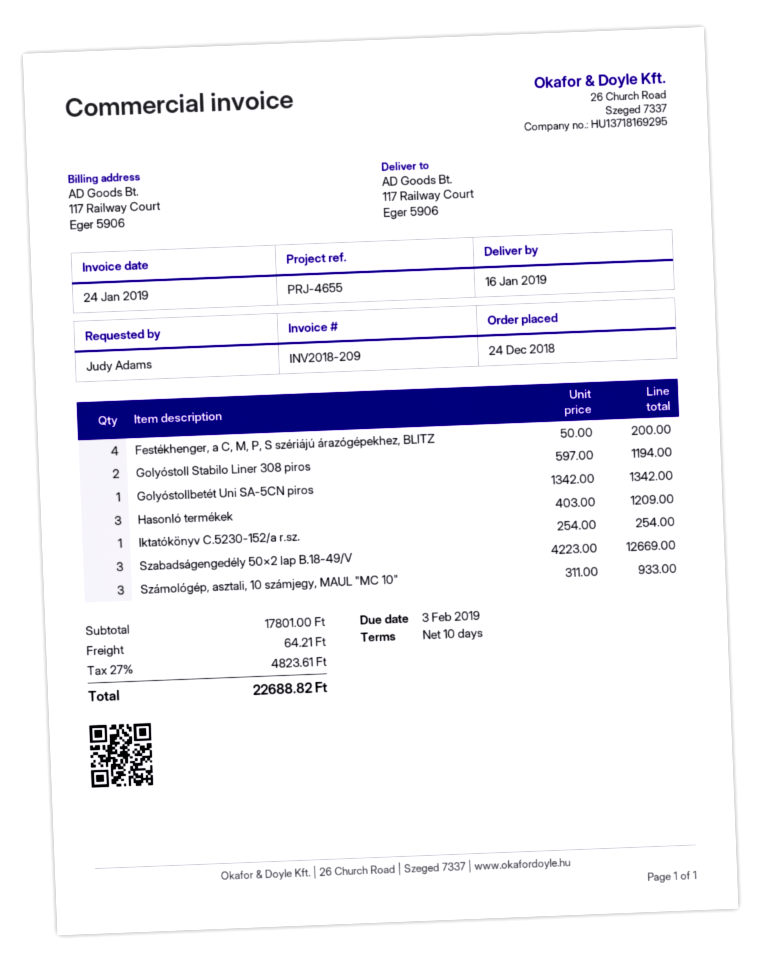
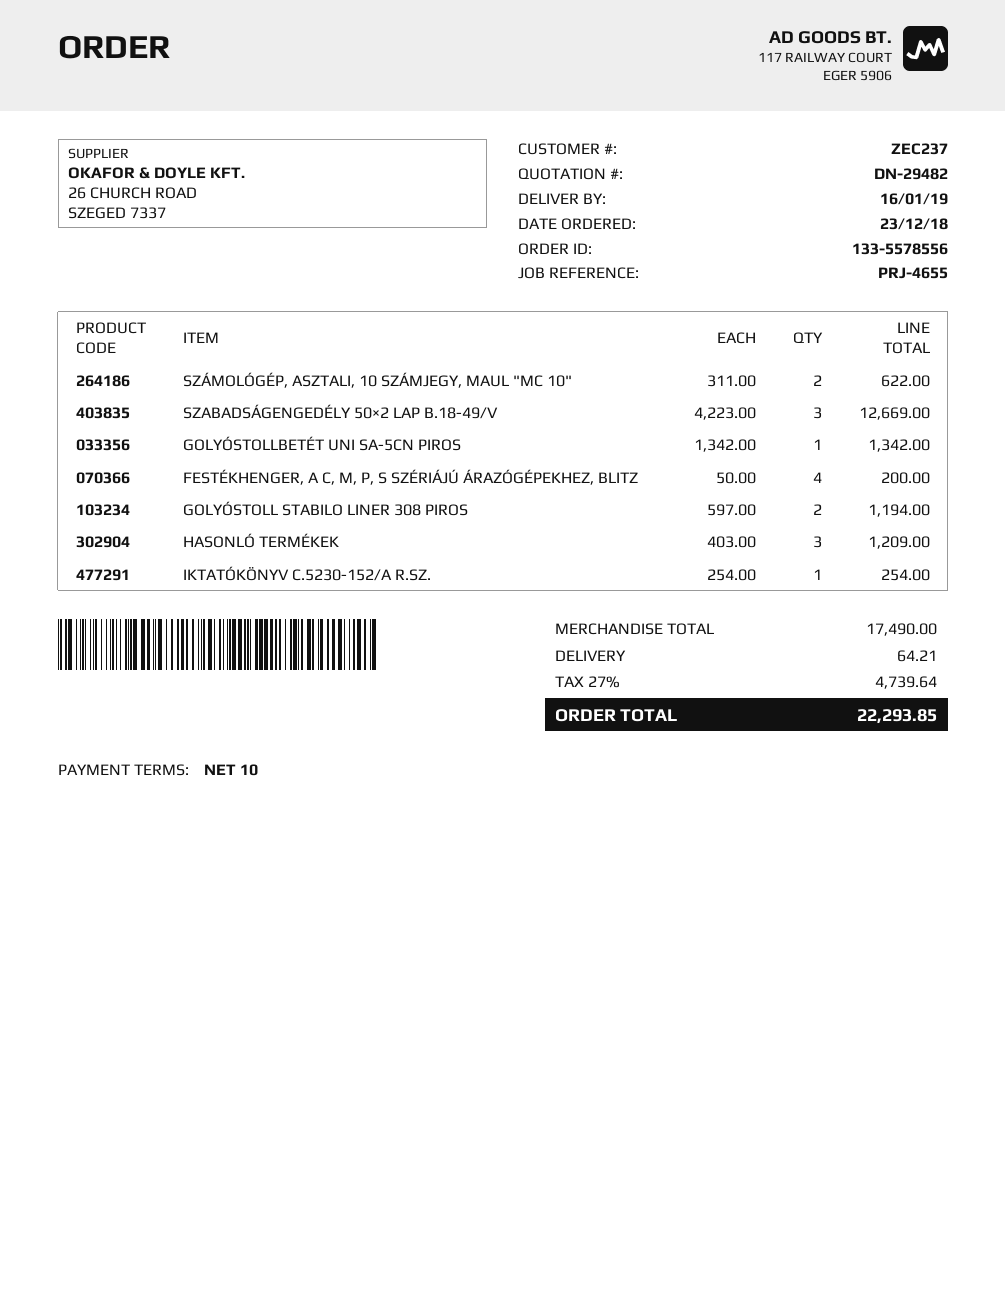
order date: 2018-12-24 -> 2018-12-23
Számológép, asztali, 10 számjegy, MAUL "MC 10": 3 x 311.00 = 933.00 -> 2 x 311.00 = 622.00
subtotal: 17801.00 -> 17490.00
tax: 27% = 4823.61 -> 27% = 4739.64
total: 22688.82 -> 22293.85

